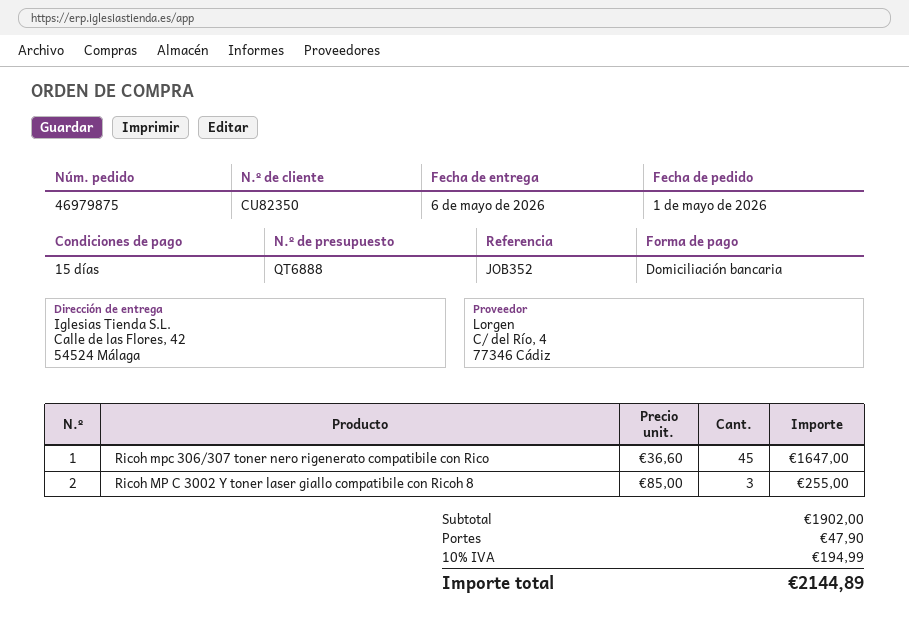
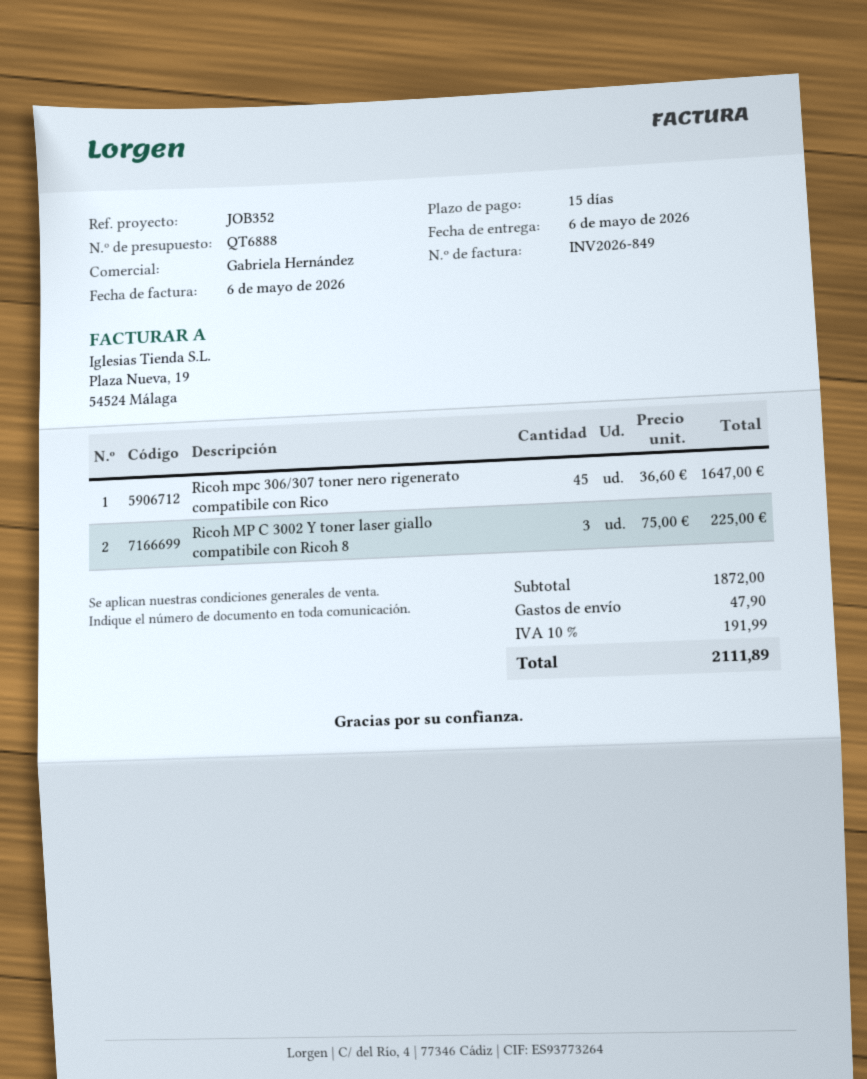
Ricoh MP C 3002 Y toner laser giallo compatibile con Ricoh 8: 3 x 85.00 = 255.00 -> 3 x 75.00 = 225.00
subtotal: 1902.00 -> 1872.00
tax: 10% = 194.99 -> 10% = 191.99
total: 2144.89 -> 2111.89

